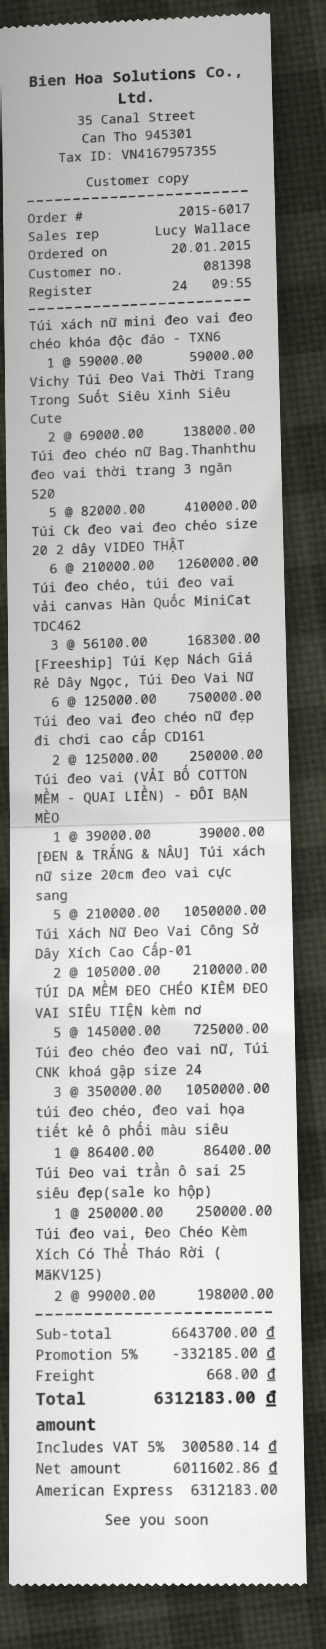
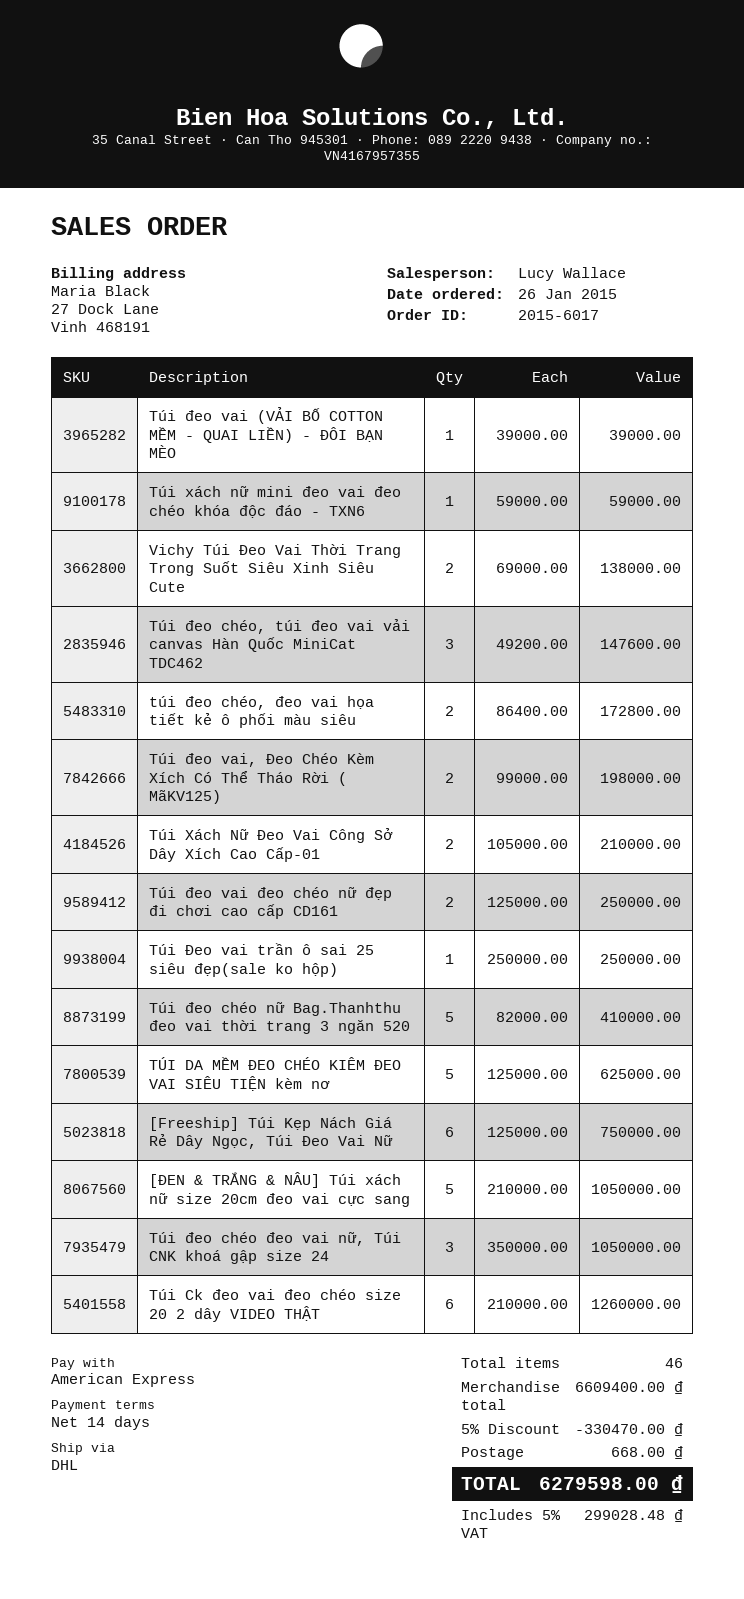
order date: 2015-01-20 -> 2015-01-26
Túi đeo chéo, túi đeo vai vải canvas Hàn Quốc MiniCat TDC462: 3 x 56100.00 = 168300.00 -> 3 x 49200.00 = 147600.00
TÚI DA MỀM ĐEO CHÉO KIÊM ĐEO VAI SIÊU TIỆN kèm nơ: 5 x 145000.00 = 725000.00 -> 5 x 125000.00 = 625000.00
túi đeo chéo, đeo vai họa tiết kẻ ô phối màu siêu: 1 x 86400.00 = 86400.00 -> 2 x 86400.00 = 172800.00
subtotal: 6643700.00 -> 6609400.00
discount: 5% = 332185.00 -> 5% = 330470.00
tax: 5% = 300580.14 -> 5% = 299028.48
total: 6312183.00 -> 6279598.00

